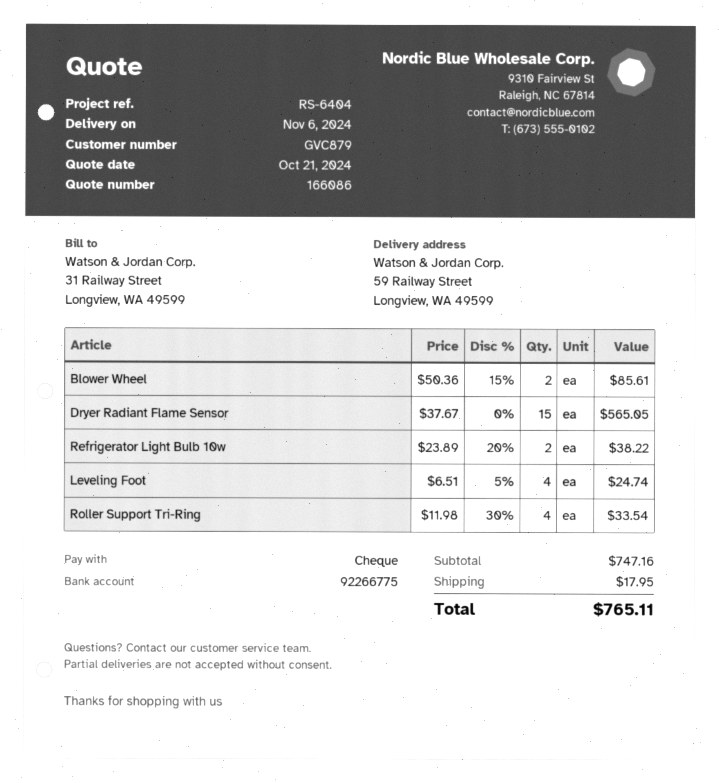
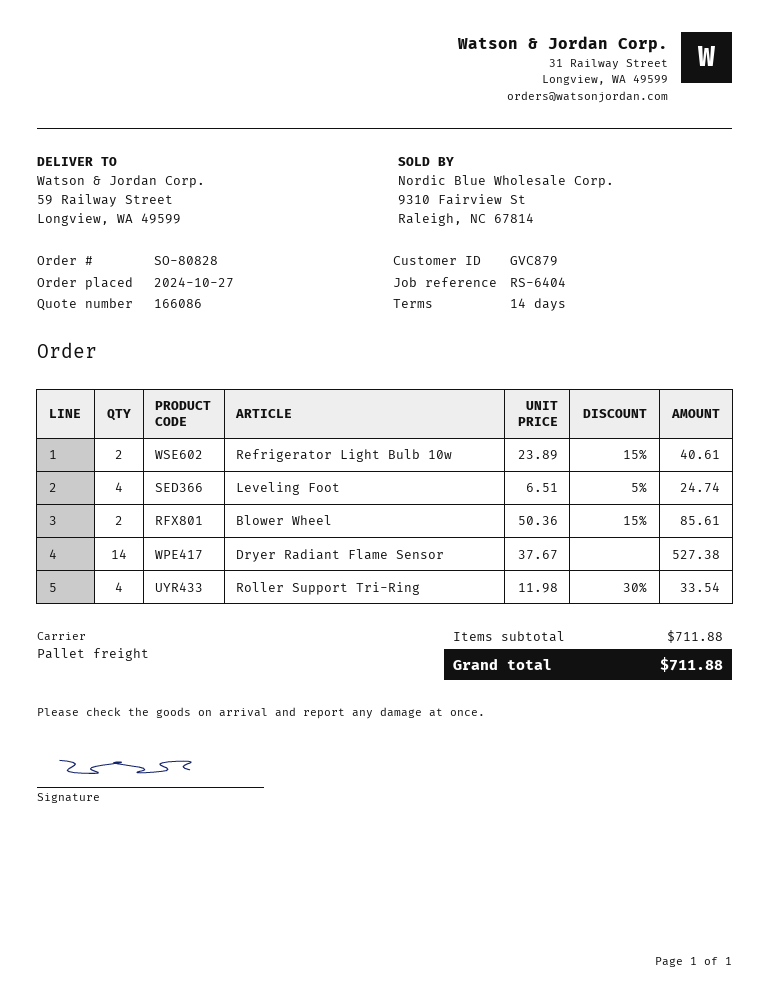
Dryer Radiant Flame Sensor: 15 x 37.67 = 565.05 -> 14 x 37.67 = 527.38
Refrigerator Light Bulb 10w: 2 x 23.89 - 20% = 38.22 -> 2 x 23.89 - 15% = 40.61
subtotal: 747.16 -> 711.88
shipping: 17.95 -> none
total: 765.11 -> 711.88

